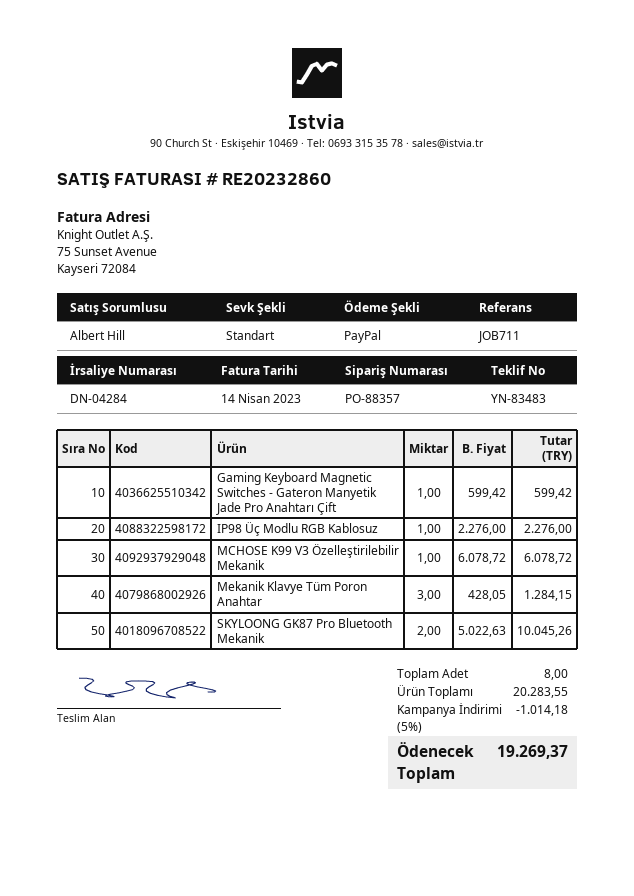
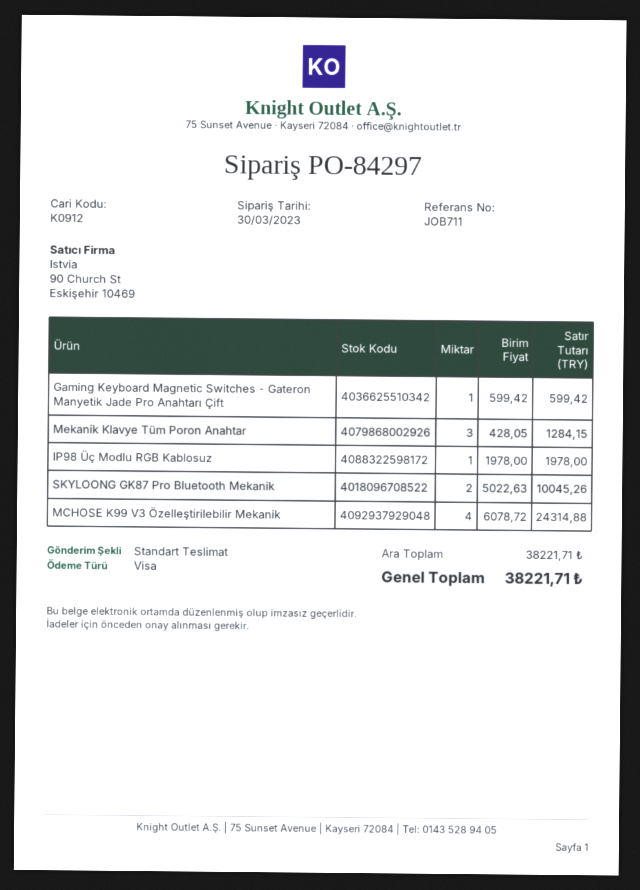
order number: PO-88357 -> PO-84297
payment method: PayPal -> Visa
IP98 Üç Modlu RGB Kablosuz: 1 x 2276.00 = 2276.00 -> 1 x 1978.00 = 1978.00
MCHOSE K99 V3 Özelleştirilebilir Mekanik: 1 x 6078.72 = 6078.72 -> 4 x 6078.72 = 24314.88
subtotal: 20283.55 -> 38221.71
discount: 5% = 1014.18 -> none
total: 19269.37 -> 38221.71

